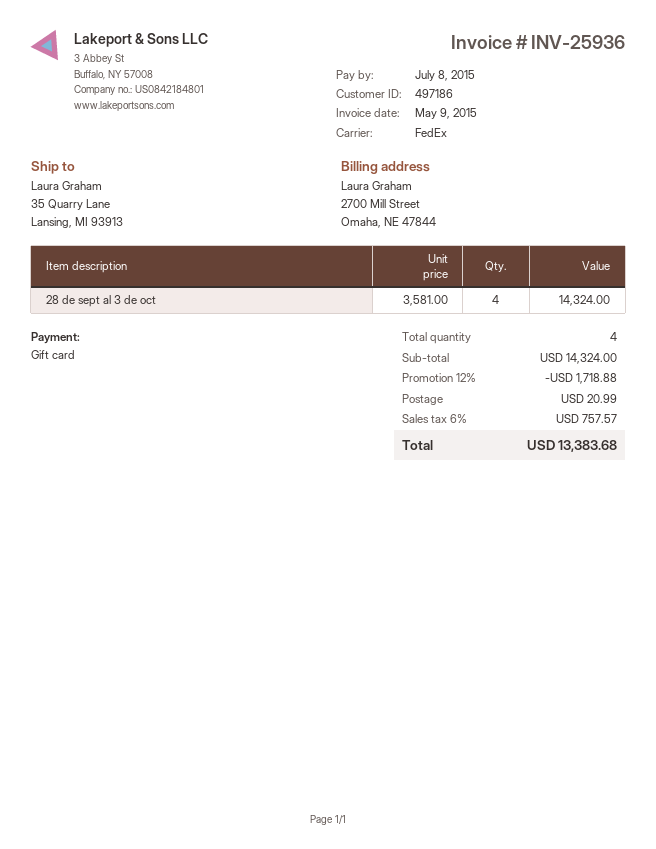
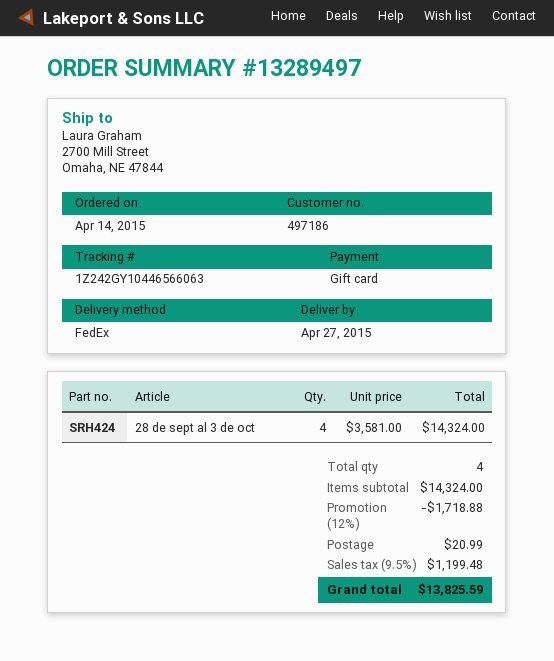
ship to: 35 Quarry Lane, Lansing, MI 93913 -> 2700 Mill Street, Omaha, NE 47844
tax: 6% = 757.57 -> 9.5% = 1199.48
total: 13383.68 -> 13825.59

